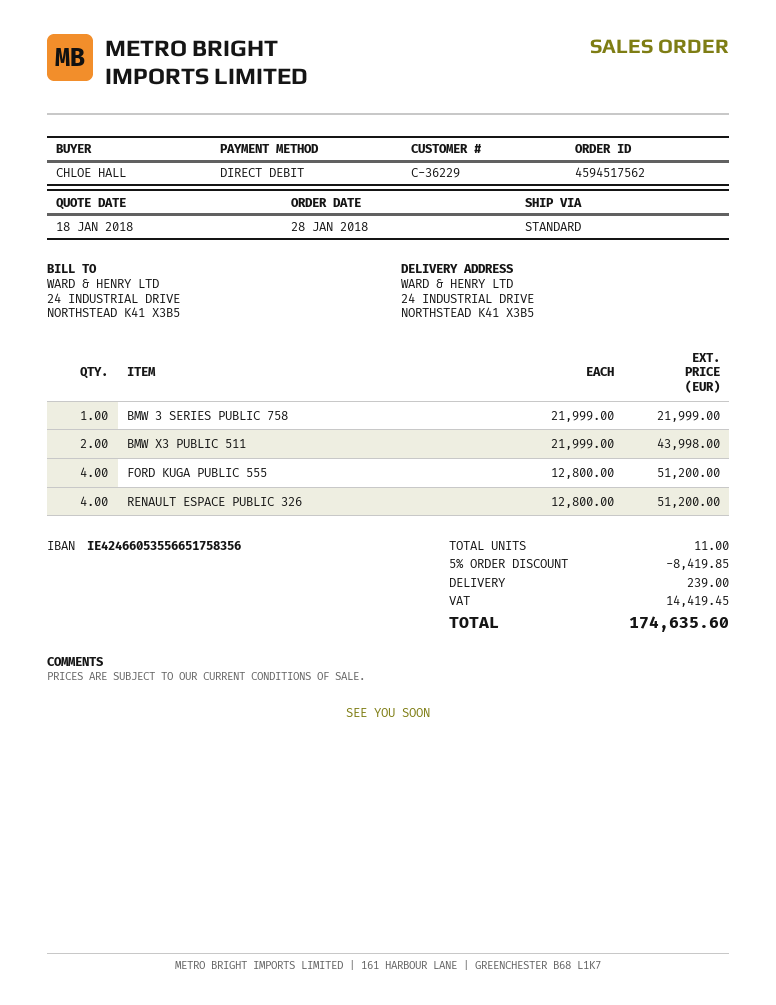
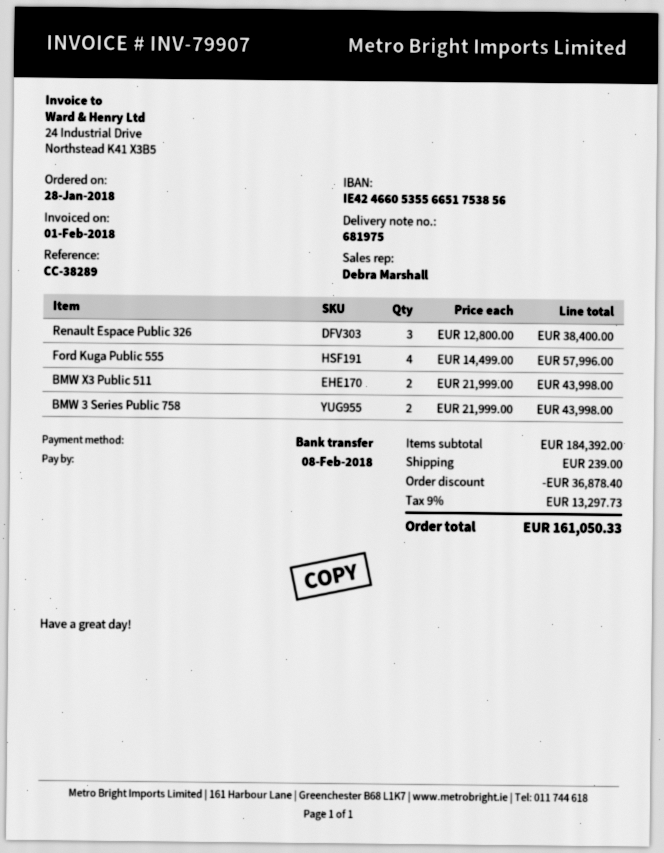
payment method: direct debit -> bank transfer
bank account: IE42466053556651758356 -> IE42466053556651753856
BMW 3 SERIES PUBLIC 758: 1 x 21999.00 = 21999.00 -> 2 x 21999.00 = 43998.00
FORD KUGA PUBLIC 555: 4 x 12800.00 = 51200.00 -> 4 x 14499.00 = 57996.00
RENAULT ESPACE PUBLIC 326: 4 x 12800.00 = 51200.00 -> 3 x 12800.00 = 38400.00
discount: 8419.85 -> 36878.40
tax: 14419.45 -> 13297.73
total: 174635.60 -> 161050.33

